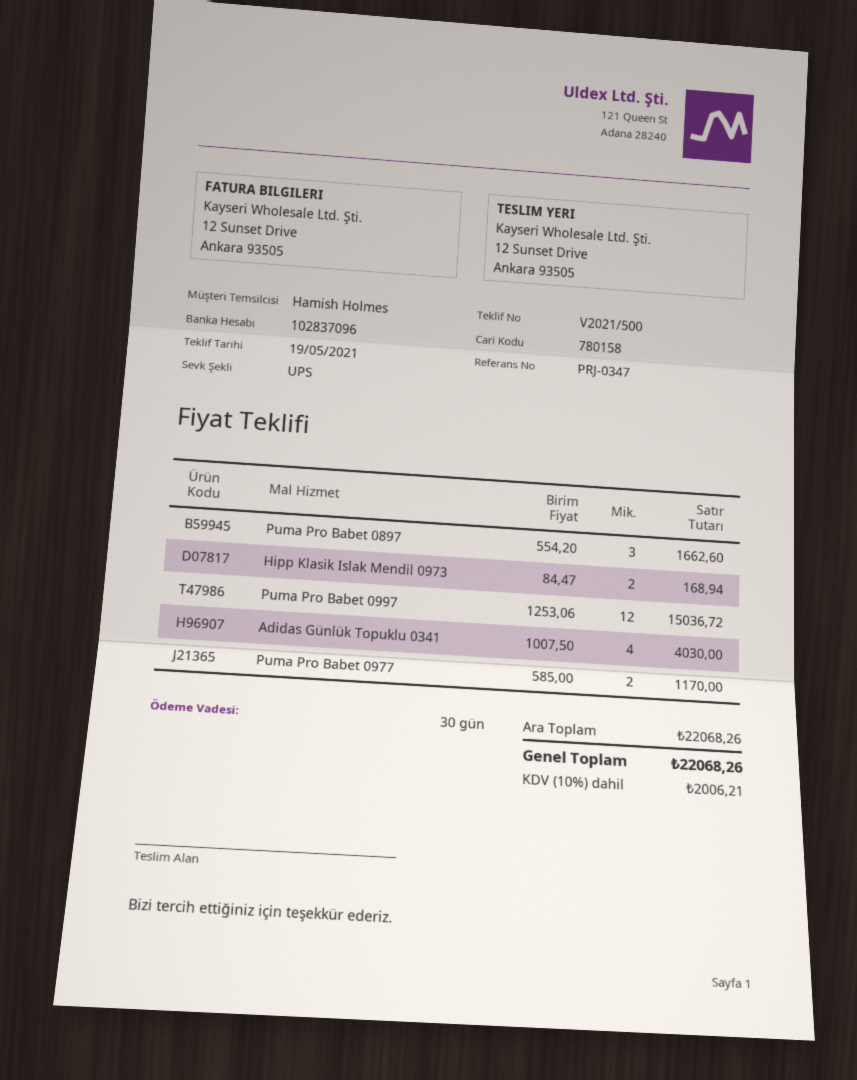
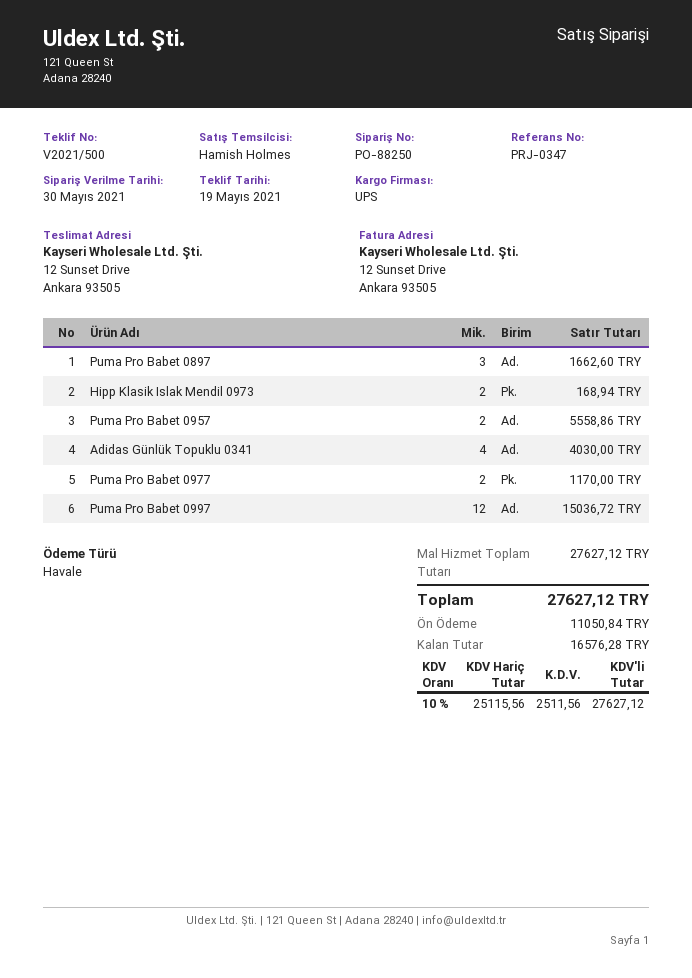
Puma Pro Babet 0957: none -> 2 for 5558.86
subtotal: 22068.26 -> 27627.12
tax: 10% = 2006.21 -> 10% = 2511.56
total: 22068.26 -> 27627.12

